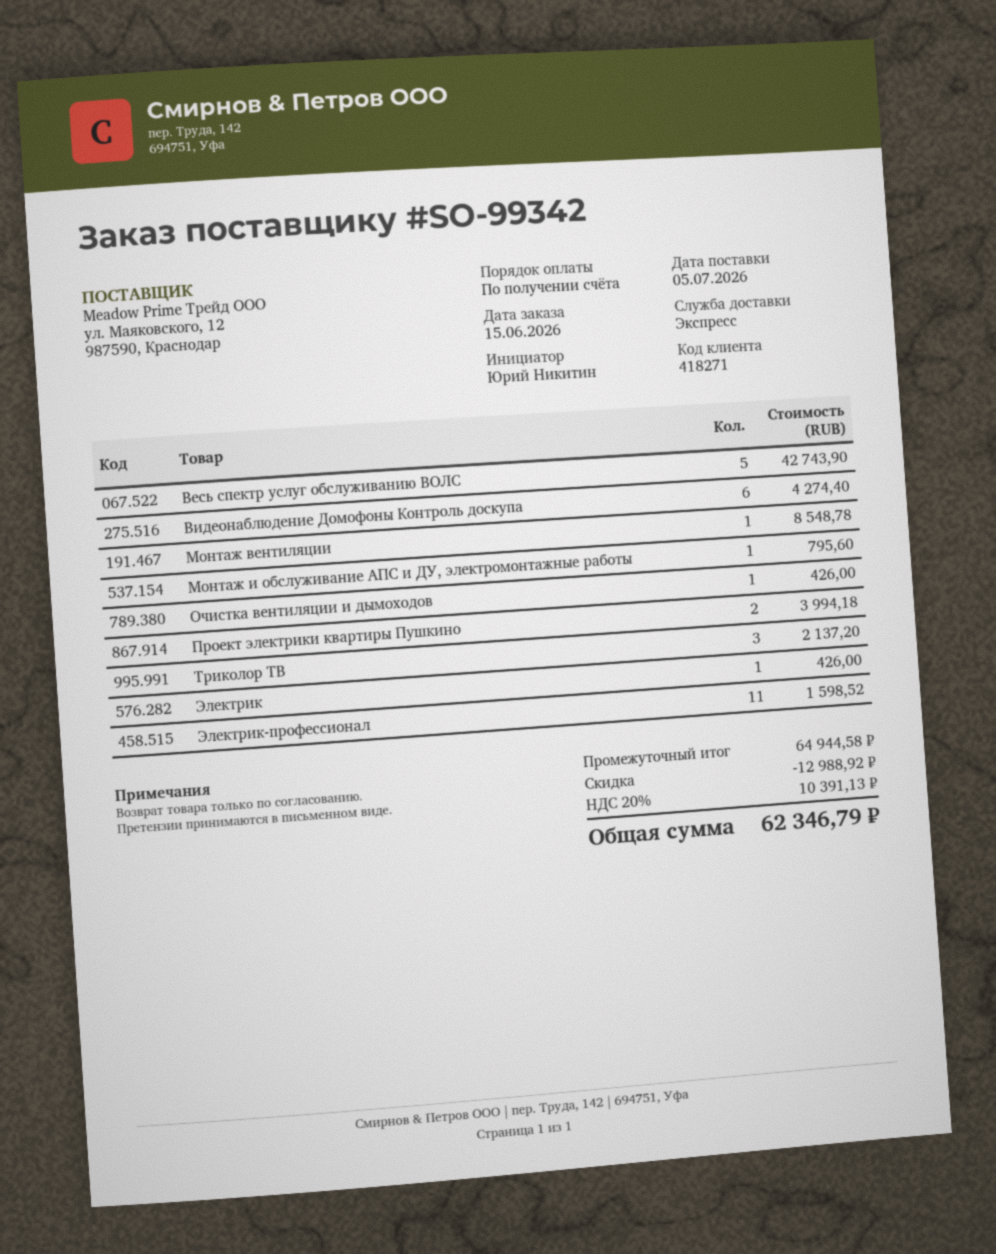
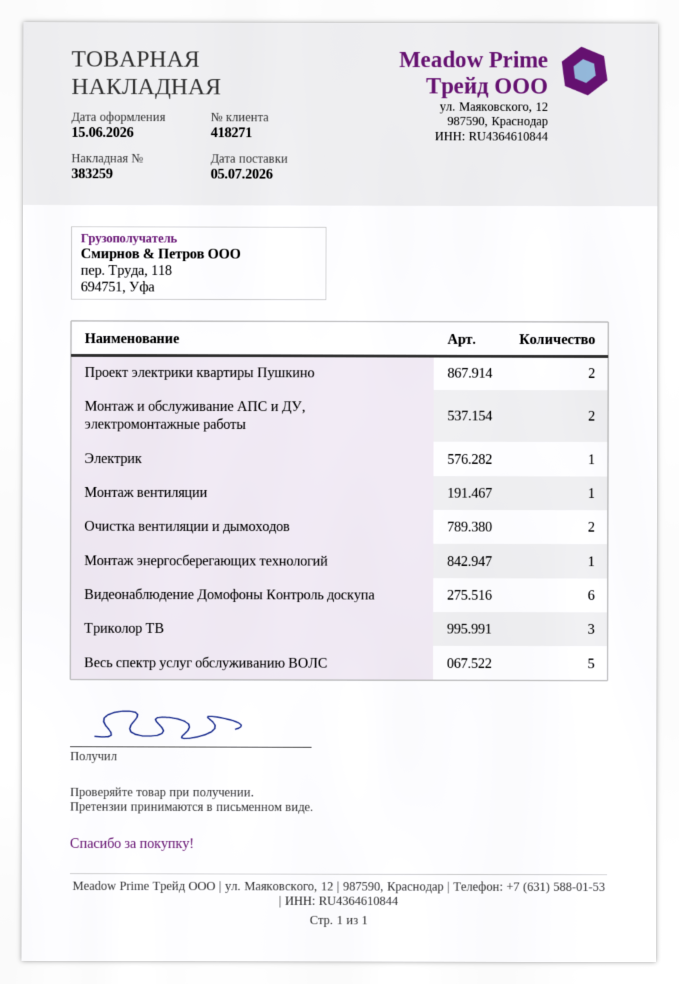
Монтаж и обслуживание АПС и ДУ, электромонтажные работы: 1 -> 2
Очистка вентиляции и дымоходов: 1 -> 2
Электрик-профессионал: 11 -> none
Монтаж энергосберегающих технологий: none -> 1

